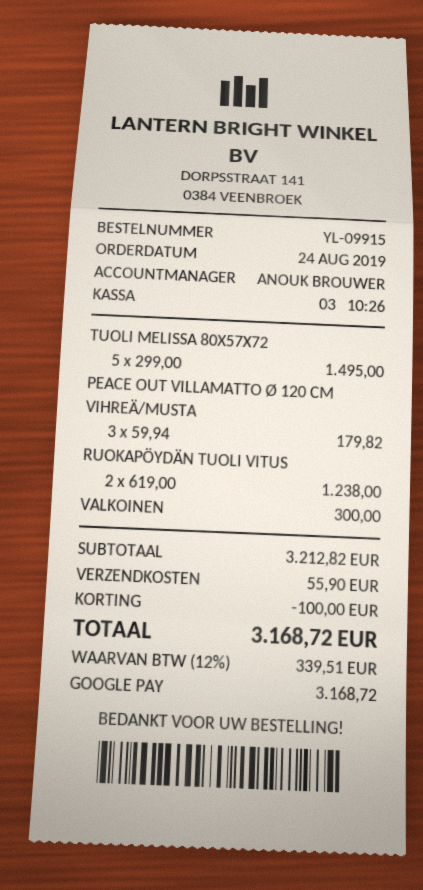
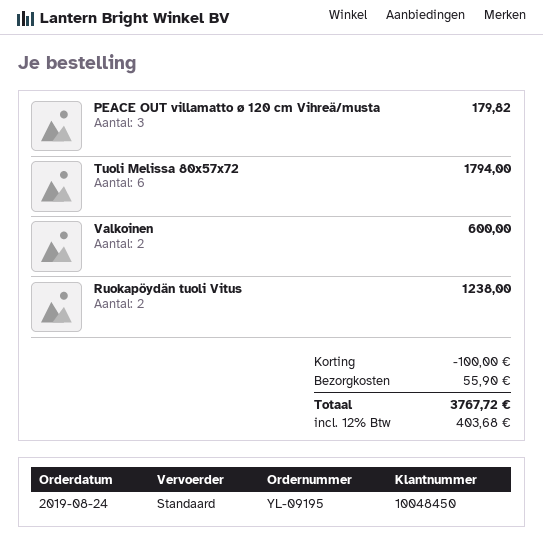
order number: YL-09915 -> YL-09195
TUOLI MELISSA 80X57X72: 5 for 1495.00 -> 6 for 1794.00
VALKOINEN: 1 for 300.00 -> 2 for 600.00
tax: 12% = 339.51 -> 12% = 403.68
total: 3168.72 -> 3767.72

